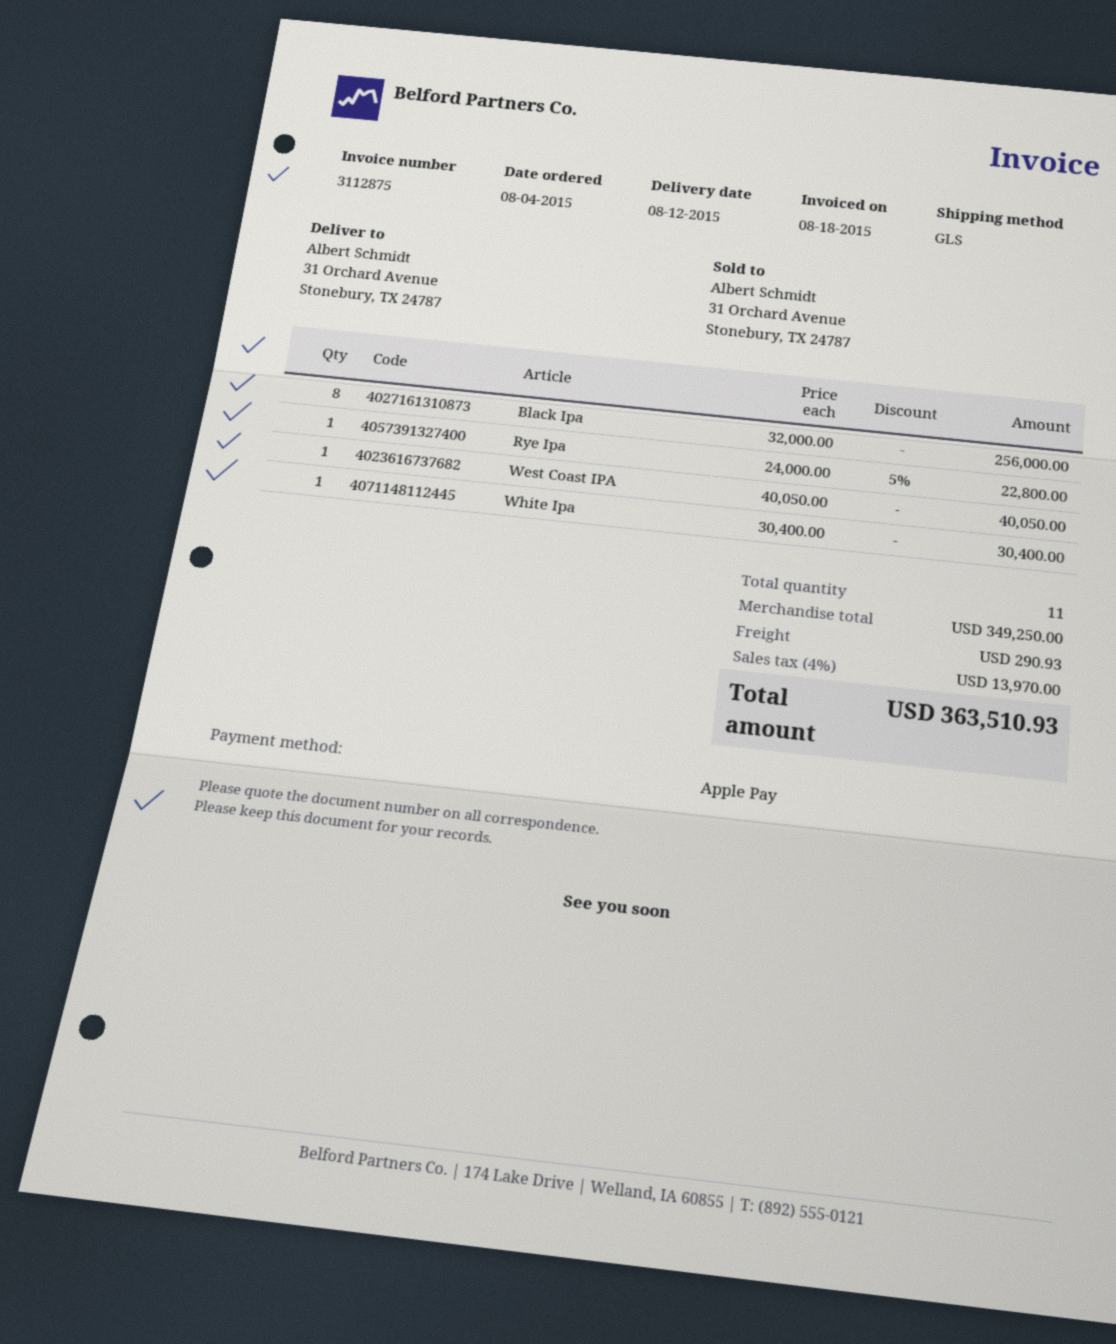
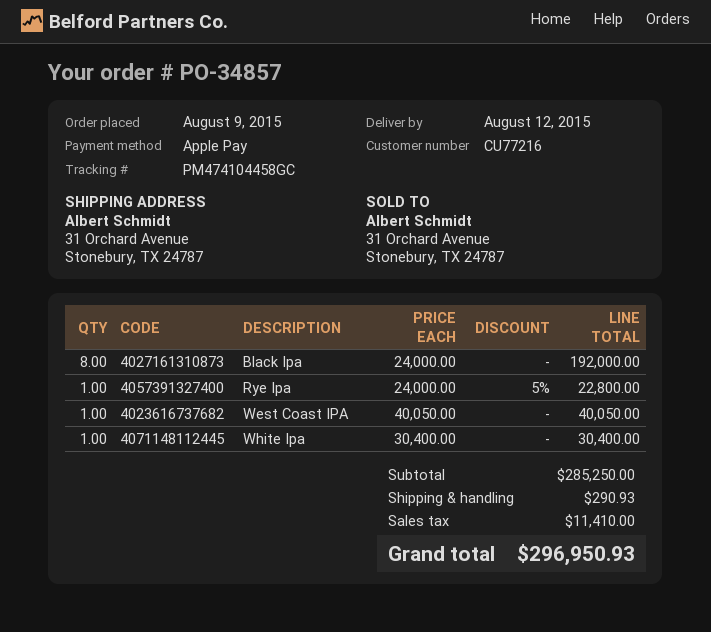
order date: 2015-08-04 -> 2015-08-09
Black Ipa: 8 x 32000.00 = 256000.00 -> 8 x 24000.00 = 192000.00
subtotal: 349250.00 -> 285250.00
tax: 13970.00 -> 11410.00
total: 363510.93 -> 296950.93

